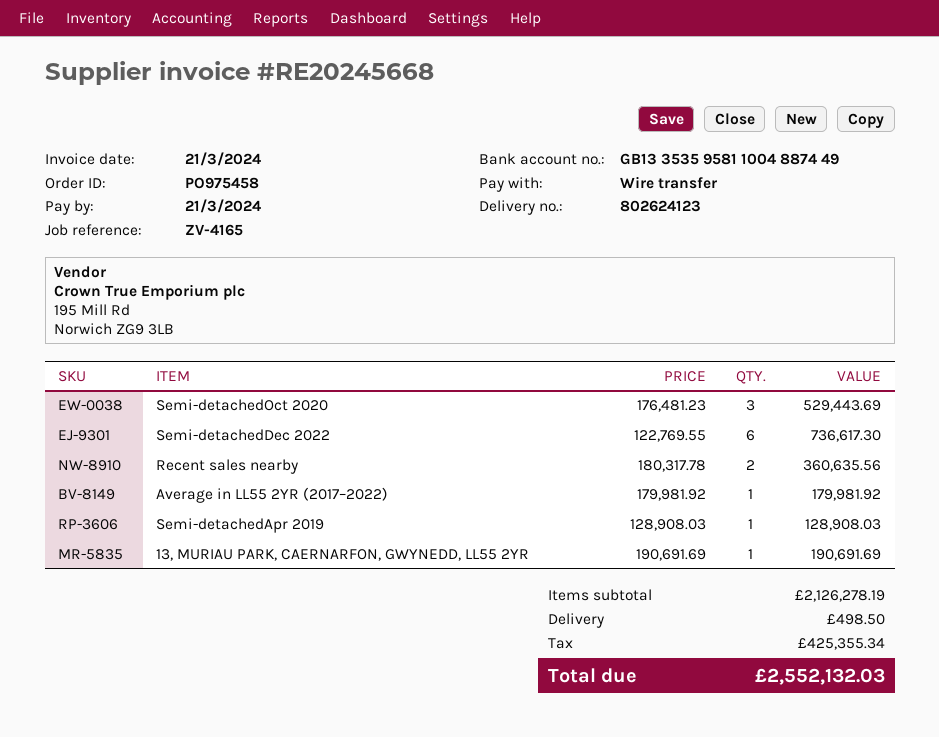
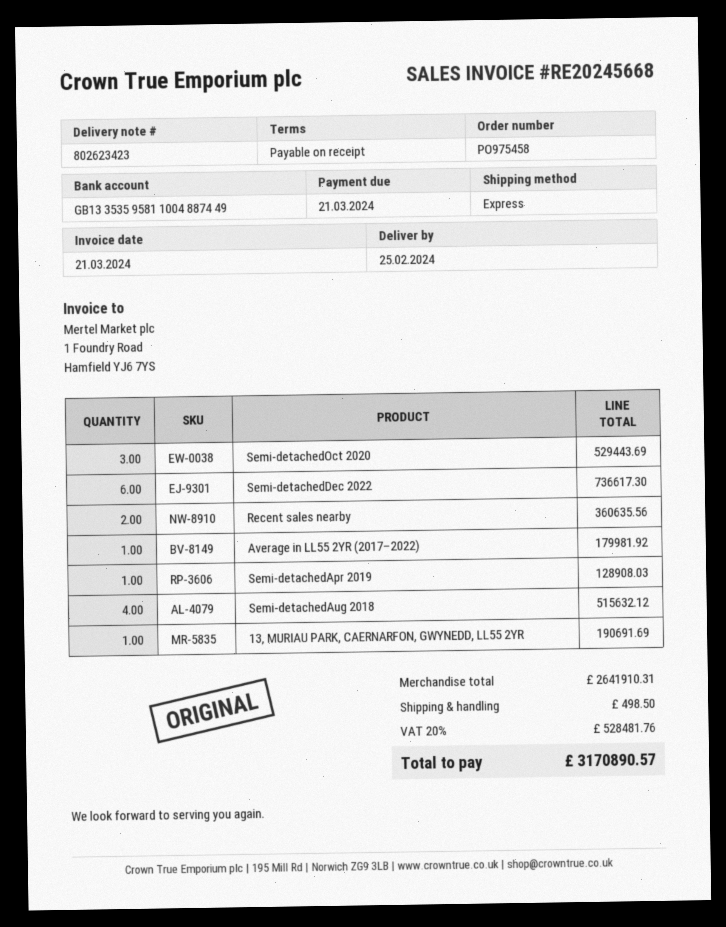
delivery note number: 802624123 -> 802623423
Semi-detachedAug 2018: none -> 4 for 515632.12
subtotal: 2126278.19 -> 2641910.31
tax: 425355.34 -> 528481.76
total: 2552132.03 -> 3170890.57

